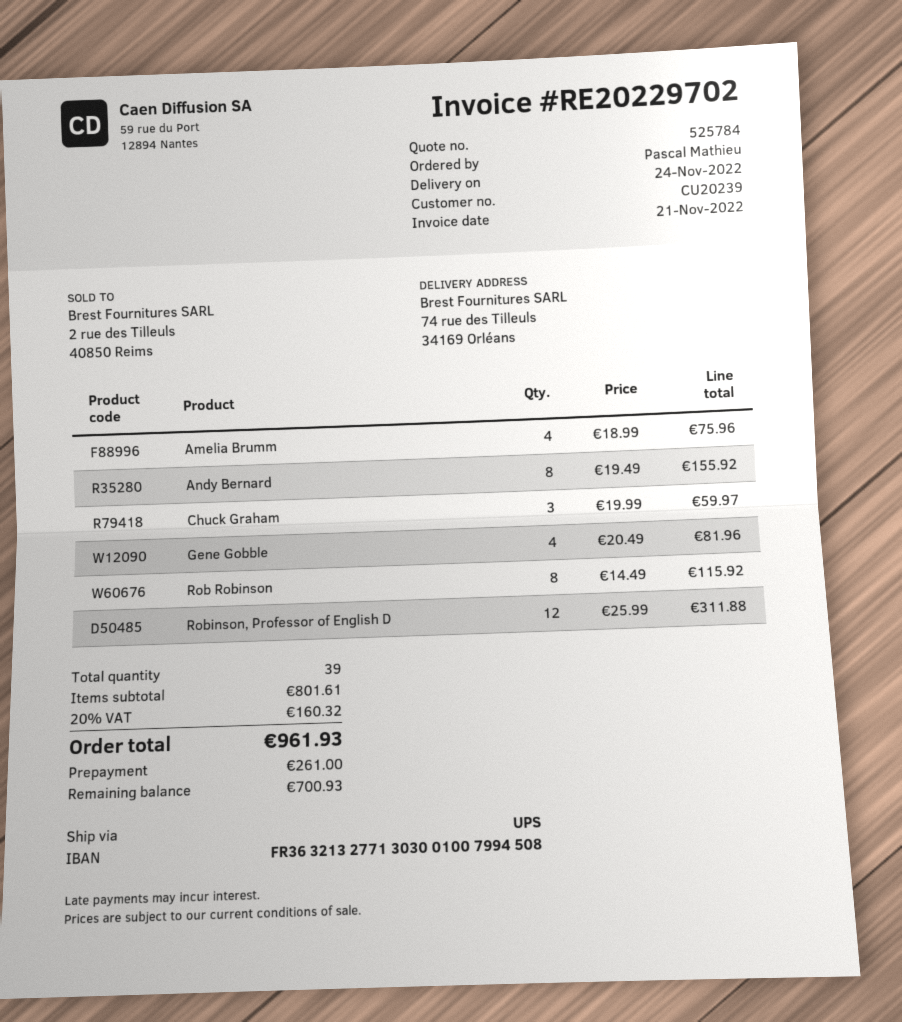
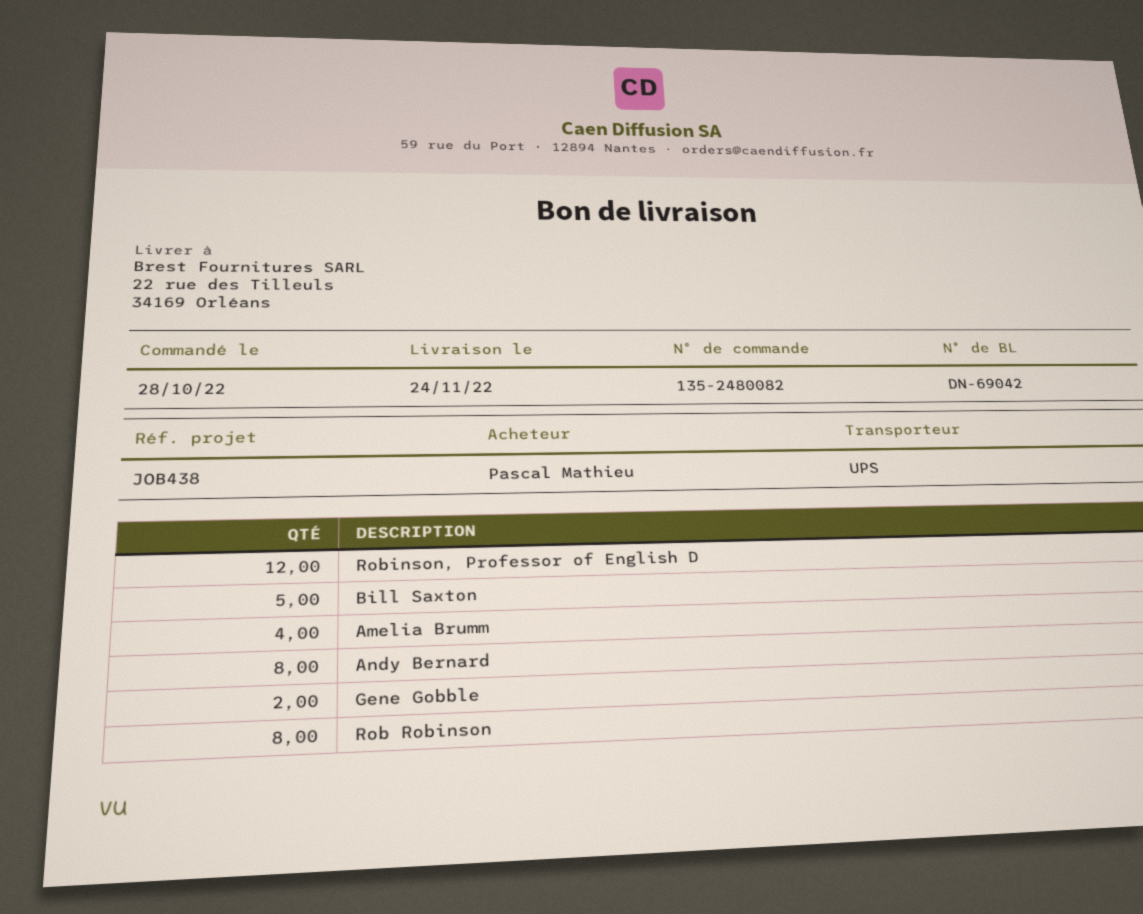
ship to: 74 rue des Tilleuls, 34169 Orléans -> 22 rue des Tilleuls, 34169 Orléans
Chuck Graham: 3 -> none
Gene Gobble: 4 -> 2
Bill Saxton: none -> 5

